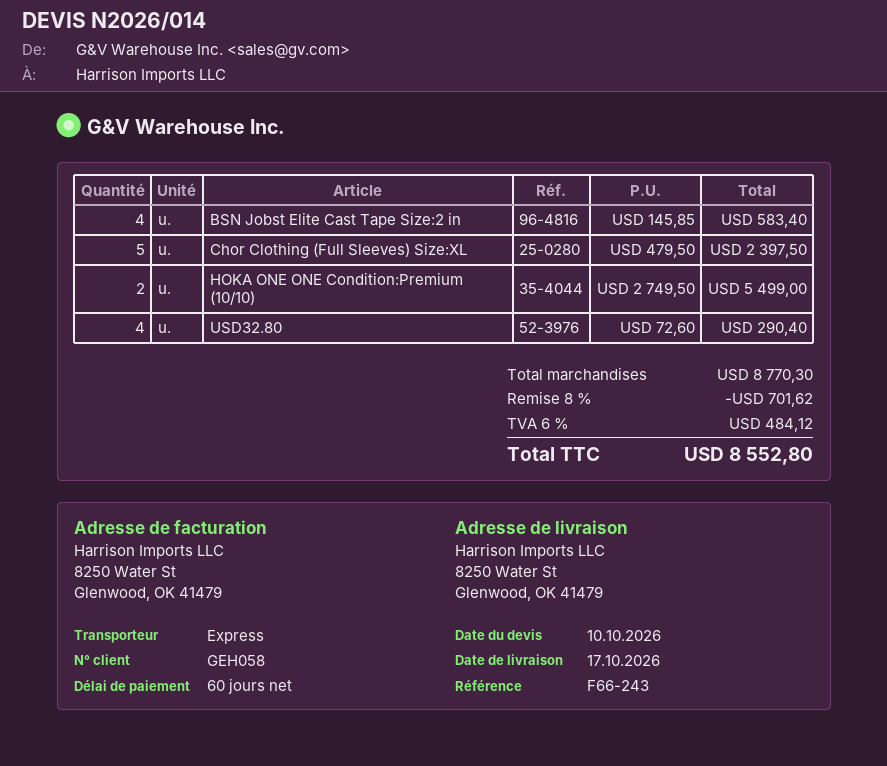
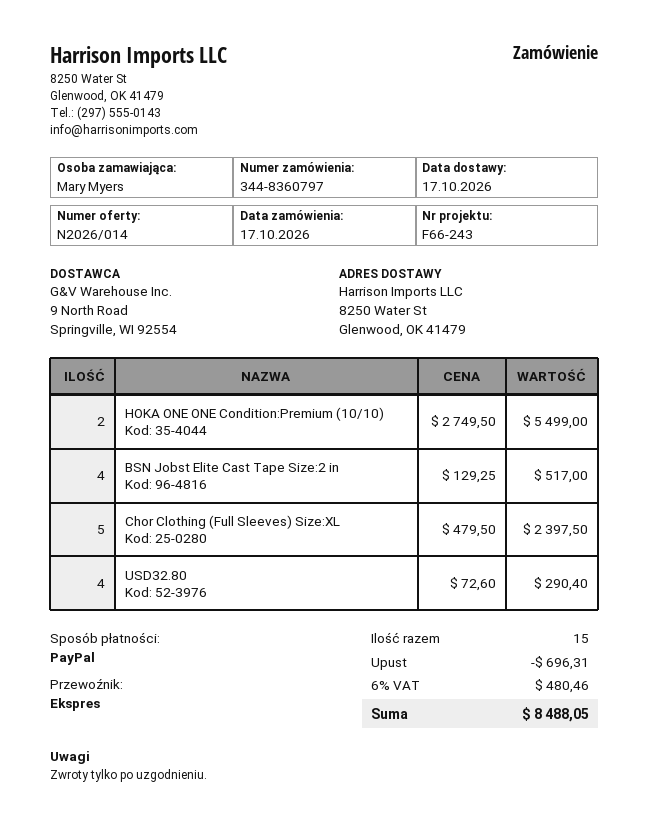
BSN Jobst Elite Cast Tape Size:2 in: 4 x 145.85 = 583.40 -> 4 x 129.25 = 517.00
discount: 701.62 -> 696.31
tax: 6% = 484.12 -> 6% = 480.46
total: 8552.80 -> 8488.05

